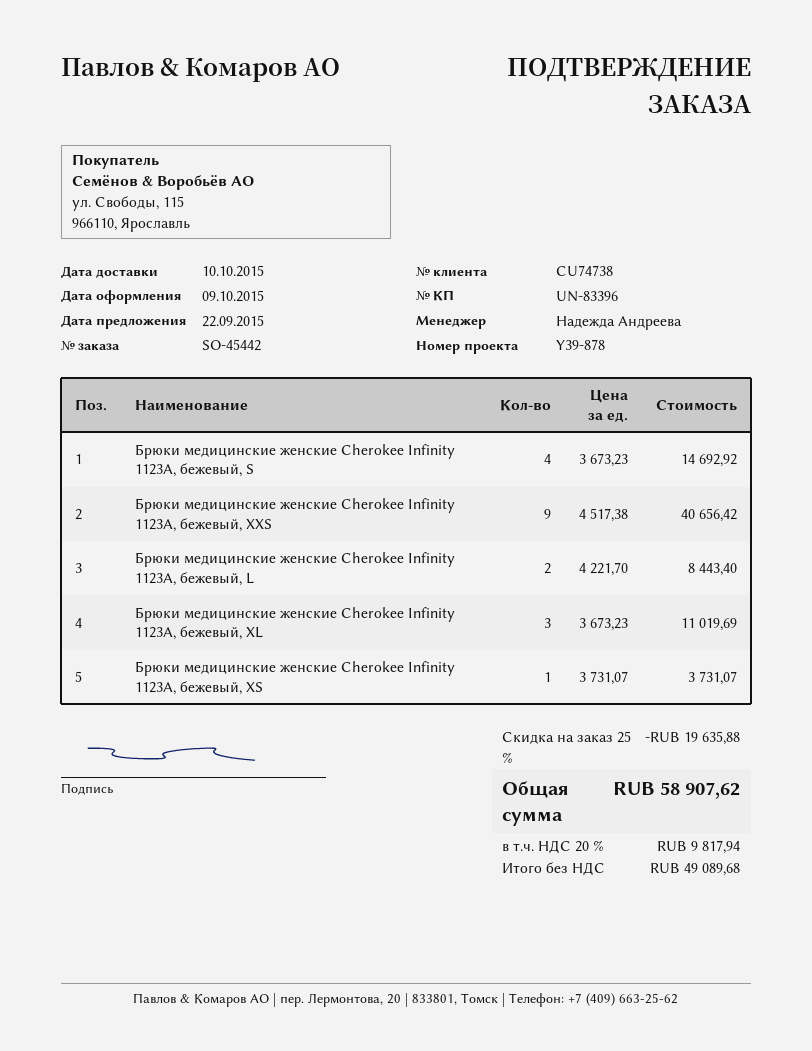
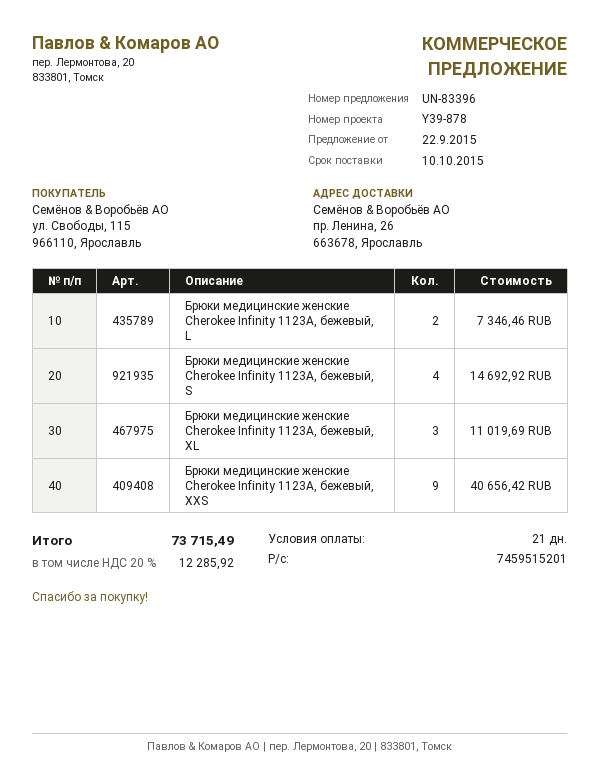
Брюки медицинские женские Cherokee Infinity 1123A, бежевый, L: 2 for 8443.40 -> 2 for 7346.46
Брюки медицинские женские Cherokee Infinity 1123A, бежевый, XS: 1 for 3731.07 -> none
discount: 25% = 19635.88 -> none
tax: 20% = 9817.94 -> 20% = 12285.92
total: 58907.62 -> 73715.49

